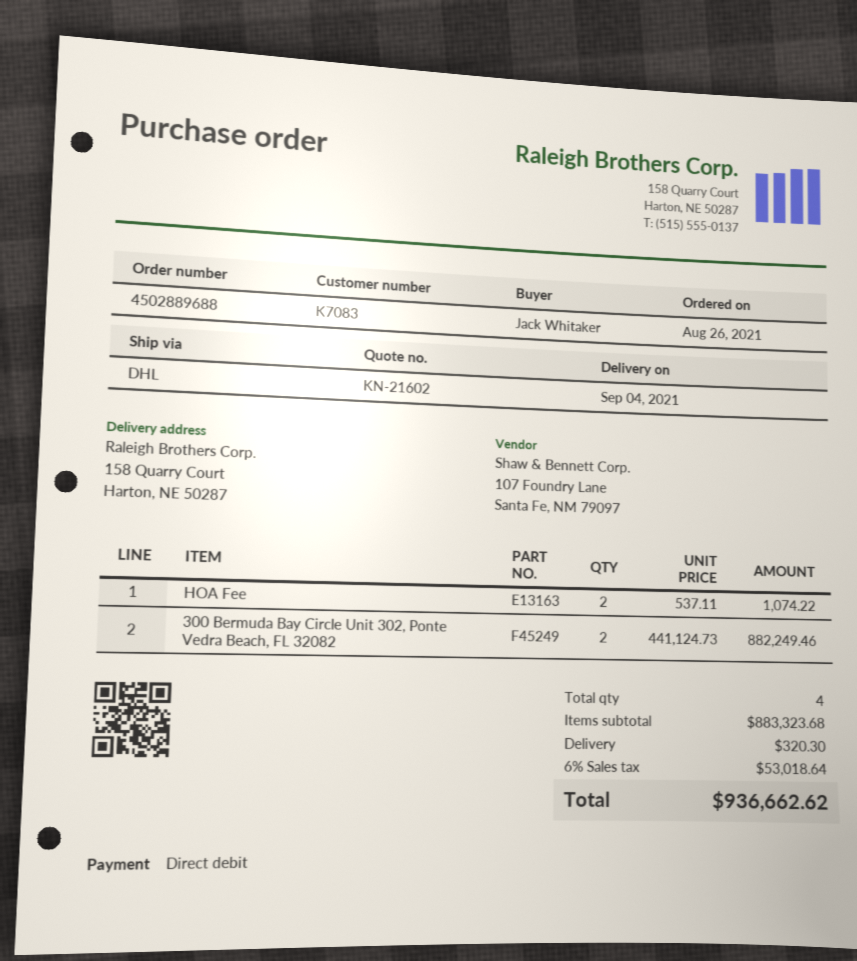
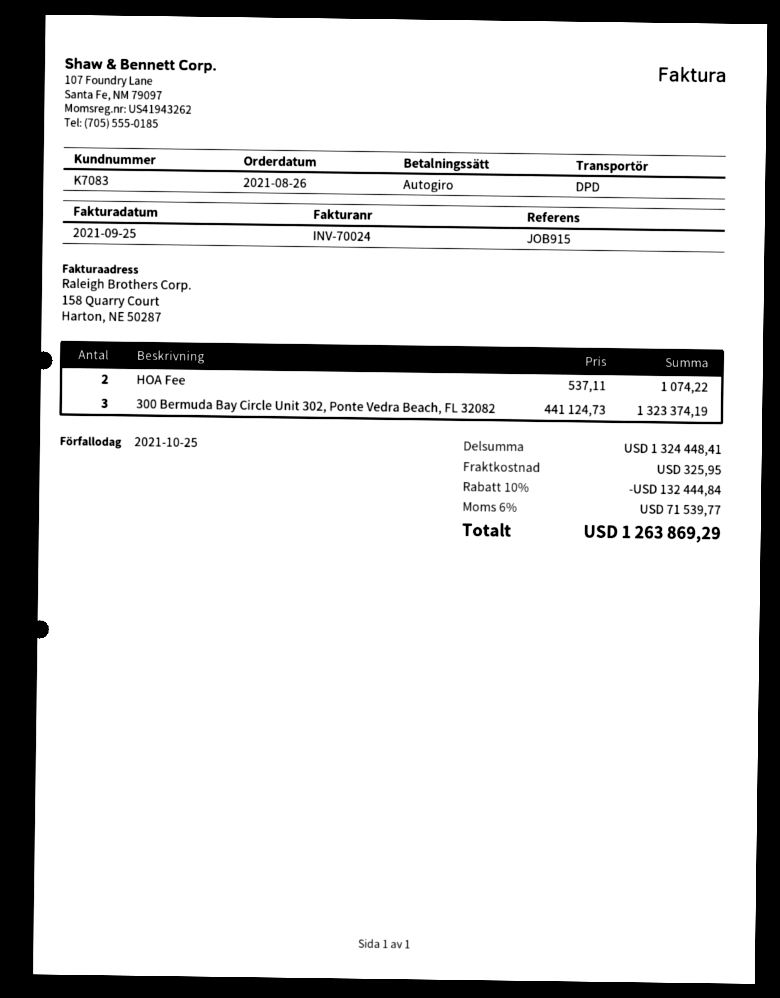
shipping method: DHL -> DPD
300 Bermuda Bay Circle Unit 302, Ponte Vedra Beach, FL 32082: 2 x 441124.73 = 882249.46 -> 3 x 441124.73 = 1323374.19
subtotal: 883323.68 -> 1324448.41
discount: none -> 10% = 132444.84
shipping: 320.30 -> 325.95
tax: 6% = 53018.64 -> 6% = 71539.77
total: 936662.62 -> 1263869.29

